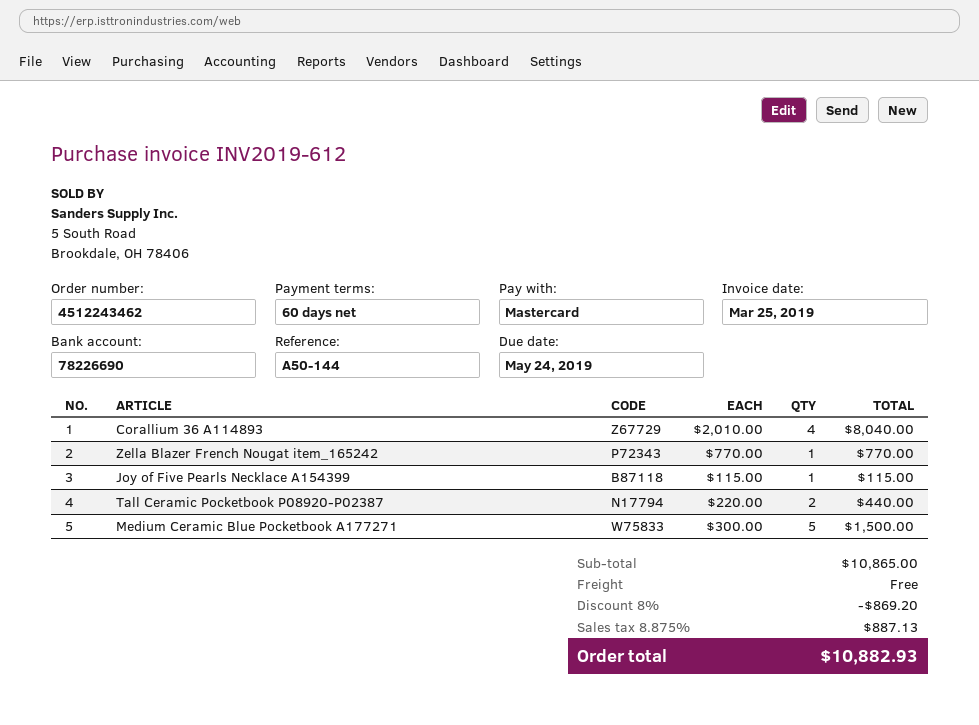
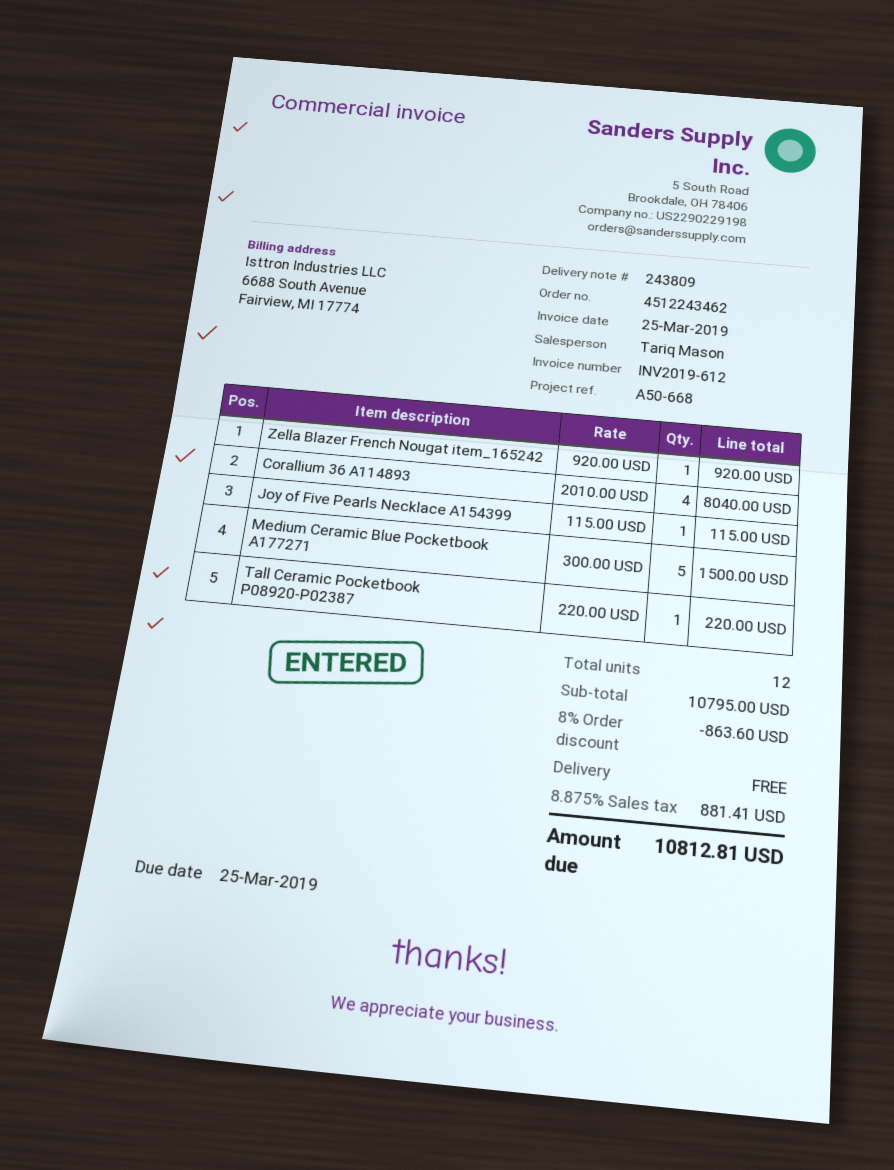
due date: 2019-05-24 -> 2019-03-25
reference: A50-144 -> A50-668
Zella Blazer French Nougat item_165242: 1 x 770.00 = 770.00 -> 1 x 920.00 = 920.00
Tall Ceramic Pocketbook P08920-P02387: 2 x 220.00 = 440.00 -> 1 x 220.00 = 220.00
subtotal: 10865.00 -> 10795.00
discount: 8% = 869.20 -> 8% = 863.60
tax: 8.875% = 887.13 -> 8.875% = 881.41
total: 10882.93 -> 10812.81

